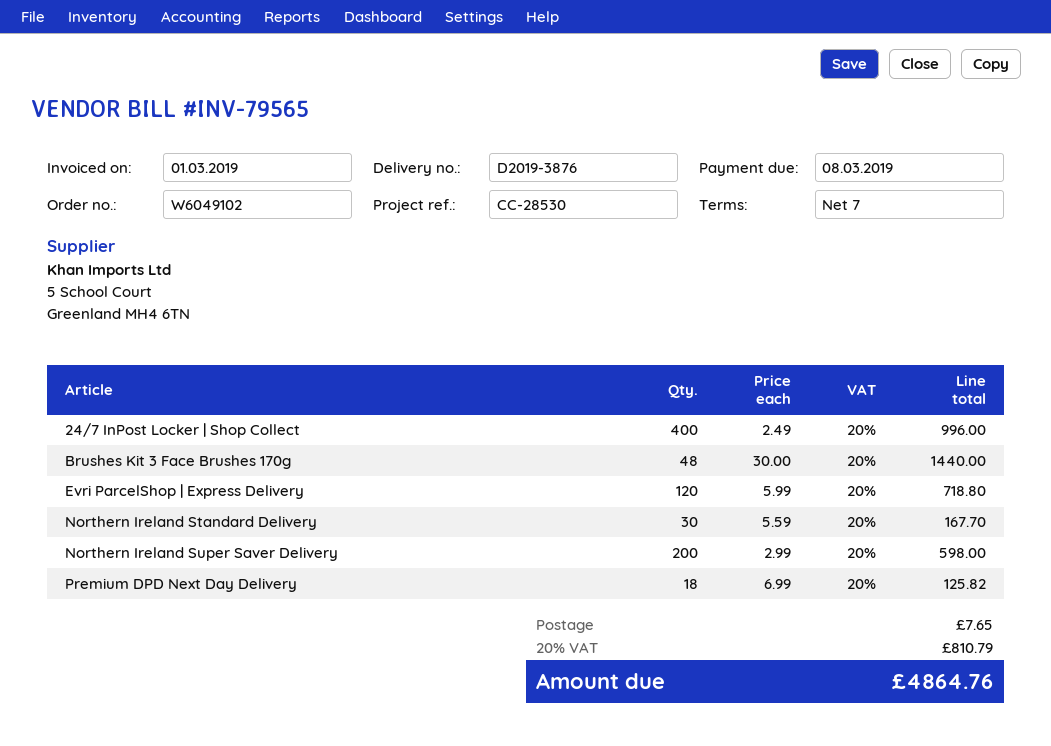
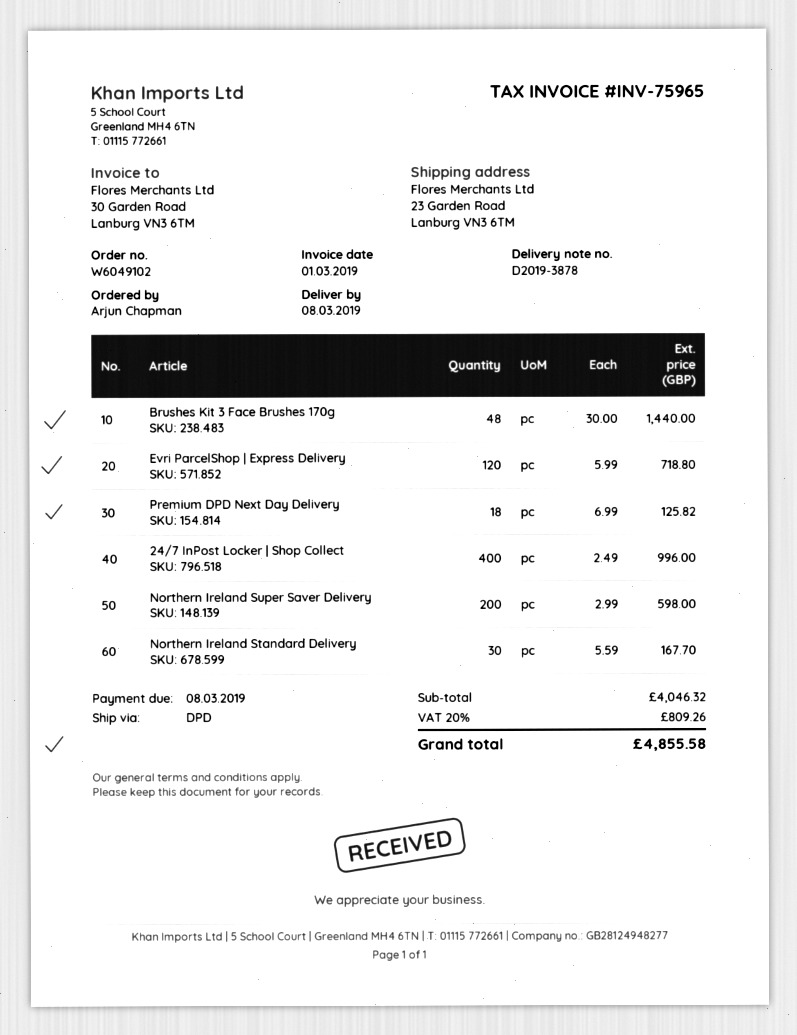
delivery note number: D2019-3876 -> D2019-3878
invoice number: INV-79565 -> INV-75965
shipping: 7.65 -> none
tax: 20% = 810.79 -> 20% = 809.26
total: 4864.76 -> 4855.58

